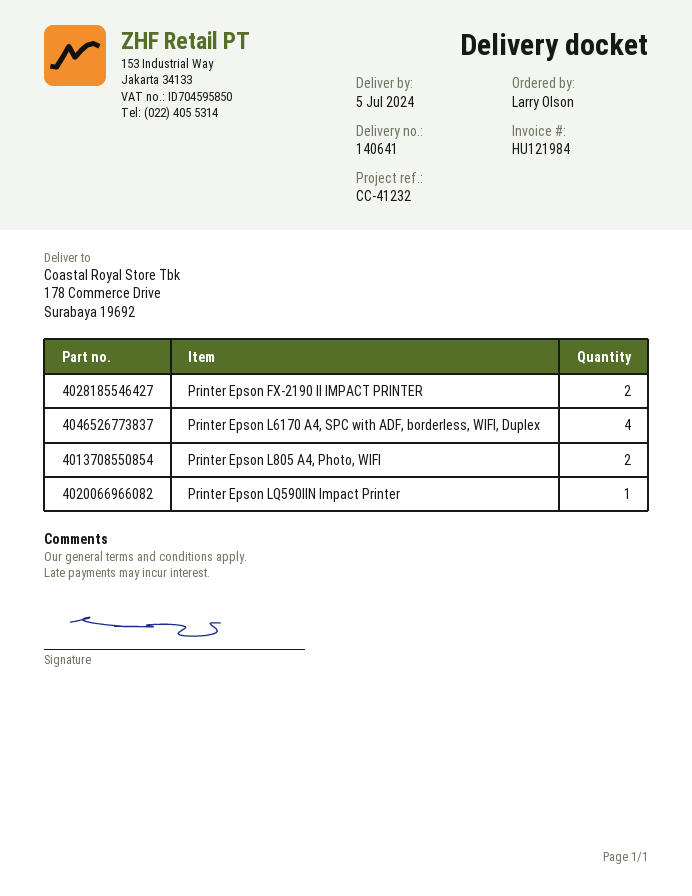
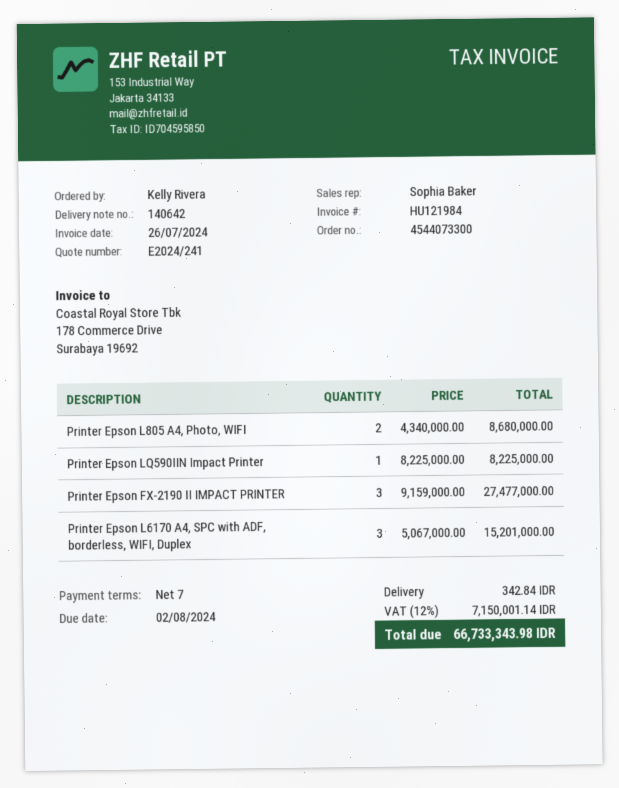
delivery note number: 140641 -> 140642
ordered by: Larry Olson -> Kelly Rivera
Printer Epson FX-2190 II IMPACT PRINTER: 2 -> 3
Printer Epson L6170 A4, SPC with ADF, borderless, WIFI, Duplex: 4 -> 3

